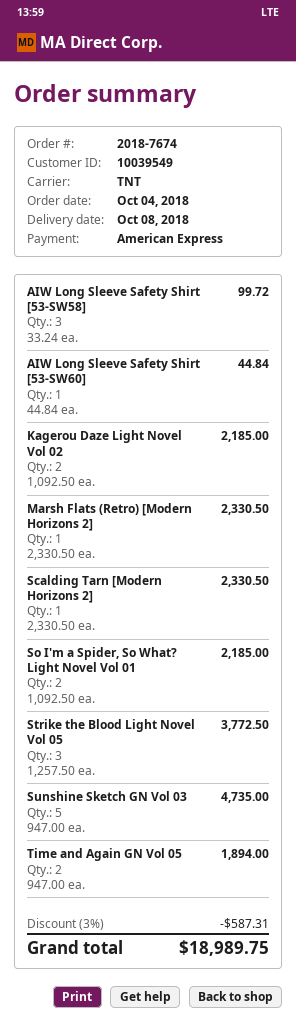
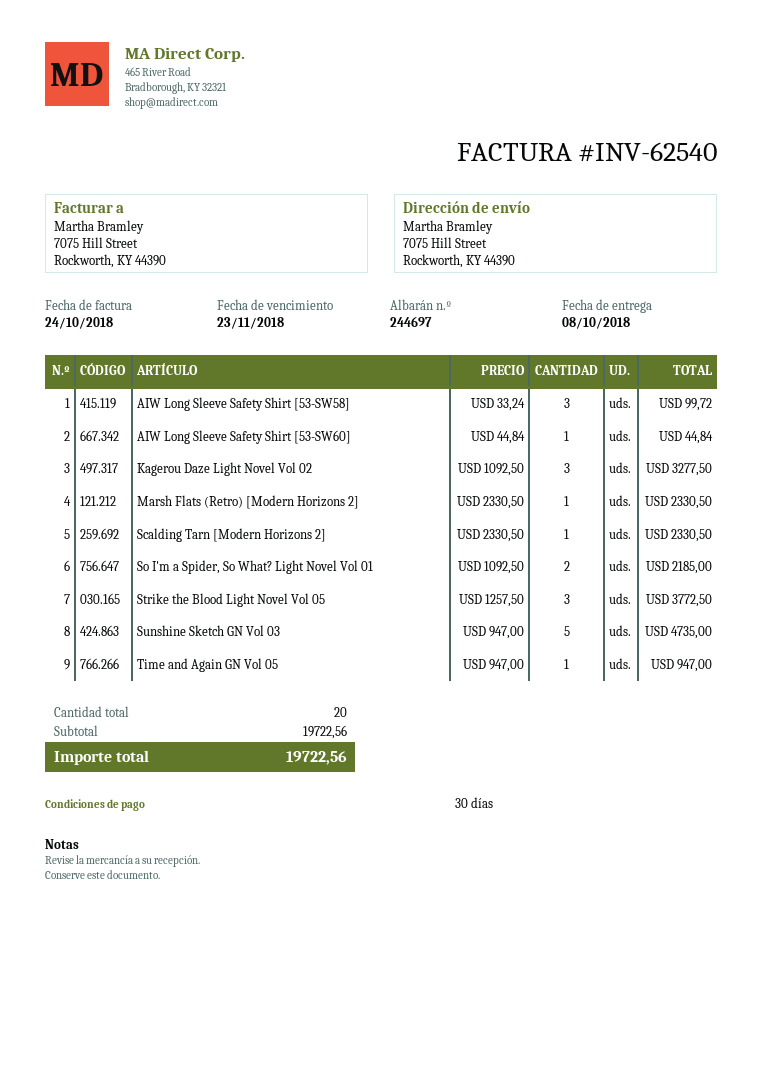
Kagerou Daze Light Novel Vol 02: 2 x 1092.50 = 2185.00 -> 3 x 1092.50 = 3277.50
Time and Again GN Vol 05: 2 x 947.00 = 1894.00 -> 1 x 947.00 = 947.00
discount: 3% = 587.31 -> none
total: 18989.75 -> 19722.56

